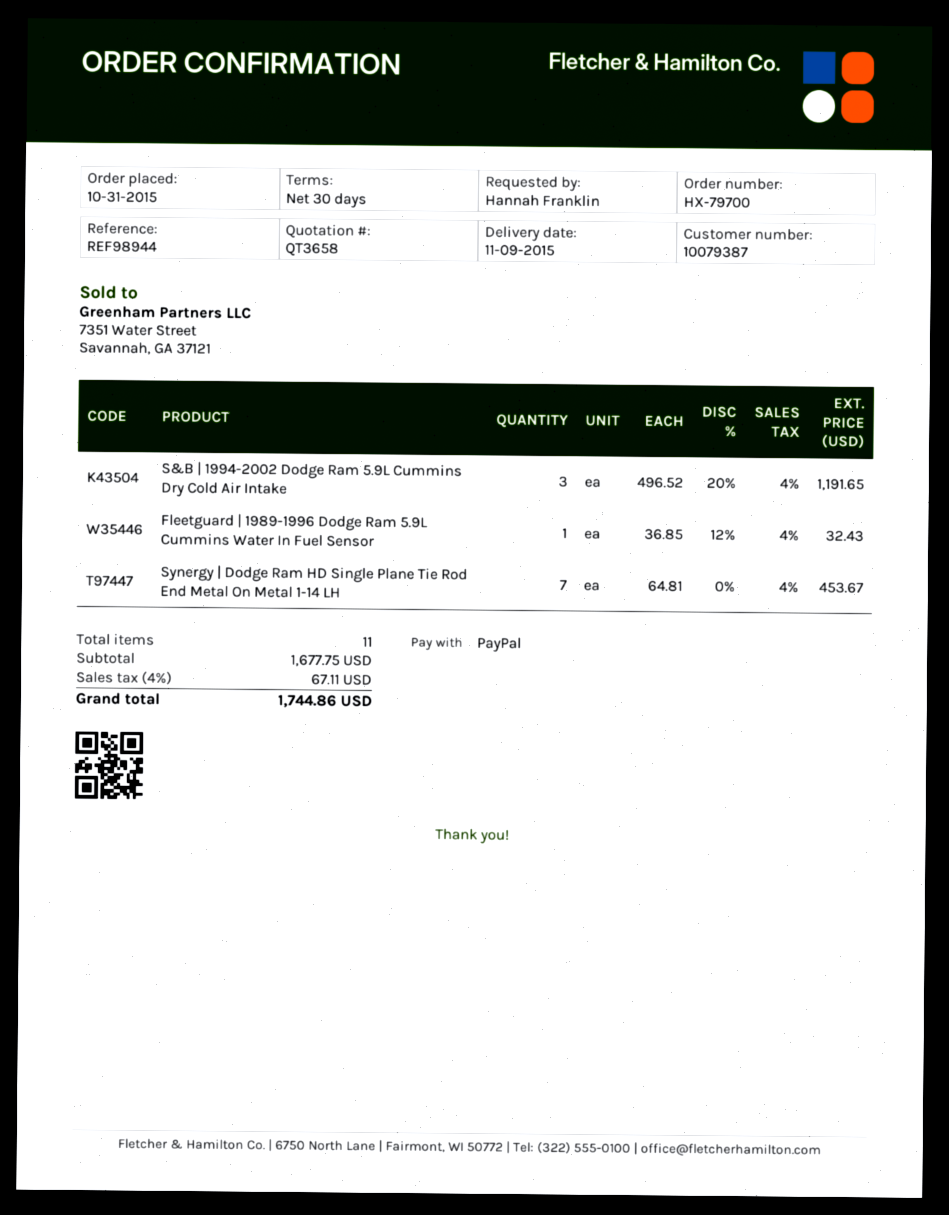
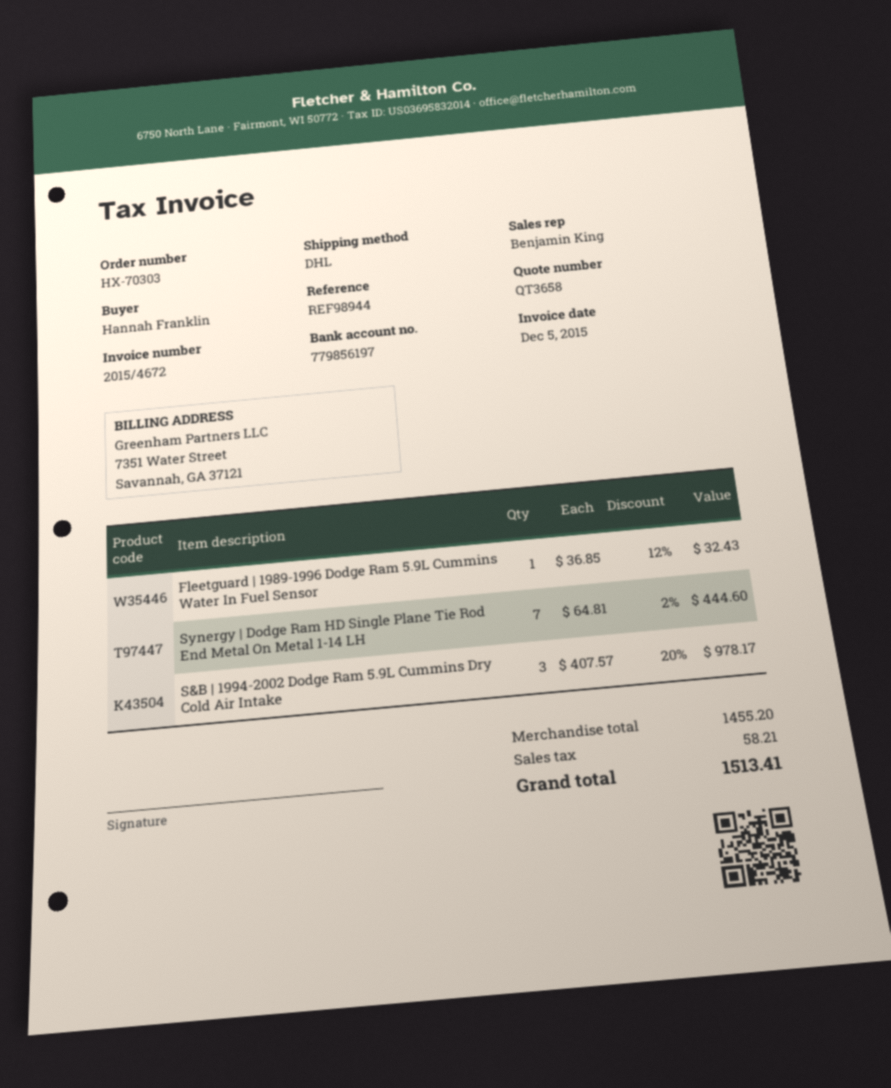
order number: HX-79700 -> HX-70303
S&B | 1994-2002 Dodge Ram 5.9L Cummins Dry Cold Air Intake: 3 x 496.52 - 20% = 1191.65 -> 3 x 407.57 - 20% = 978.17
Synergy | Dodge Ram HD Single Plane Tie Rod End Metal On Metal 1-14 LH: 7 x 64.81 = 453.67 -> 7 x 64.81 - 2% = 444.60
subtotal: 1677.75 -> 1455.20
tax: 67.11 -> 58.21
total: 1744.86 -> 1513.41

